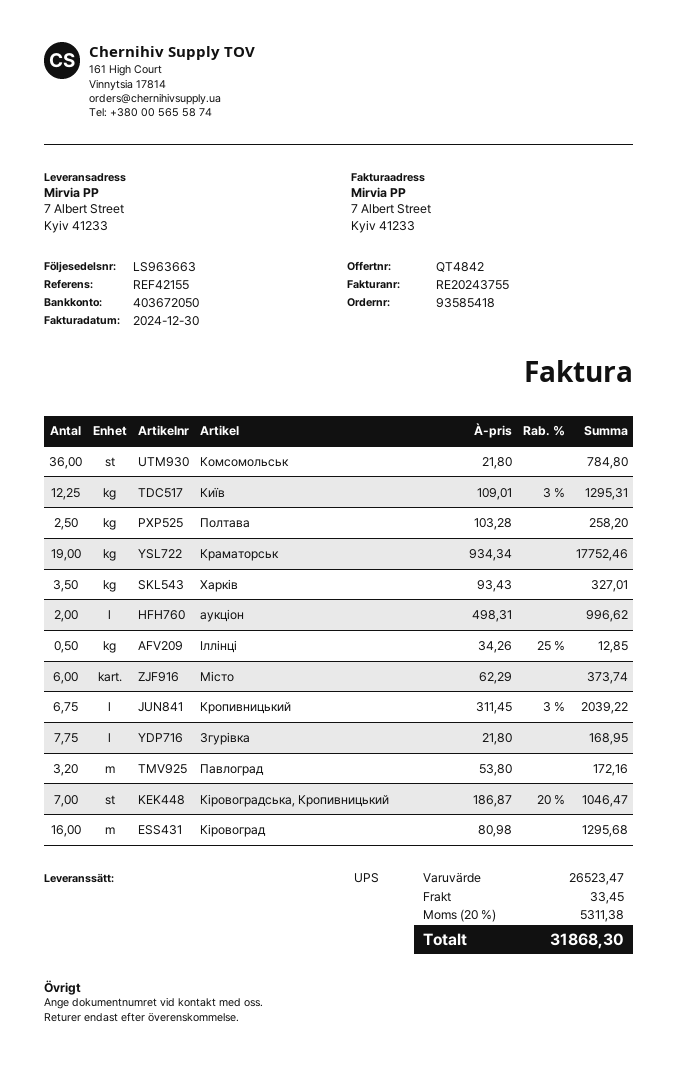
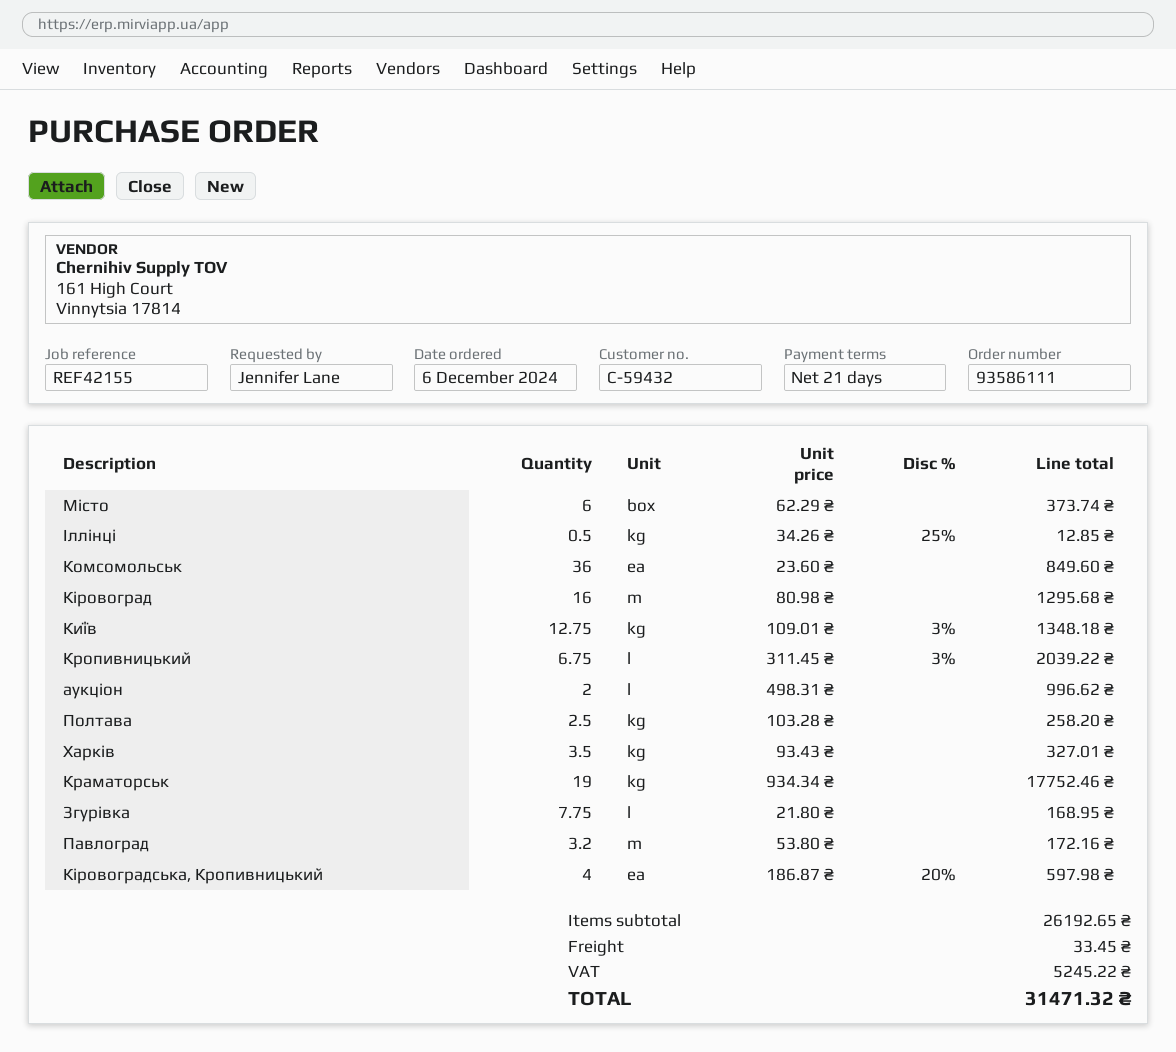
order number: 93585418 -> 93586111
Комсомольськ: 36 x 21.80 = 784.80 -> 36 x 23.60 = 849.60
Київ: 12.25 x 109.01 - 3% = 1295.31 -> 12.75 x 109.01 - 3% = 1348.18
Кіровоградська, Кропивницький: 7 x 186.87 - 20% = 1046.47 -> 4 x 186.87 - 20% = 597.98
subtotal: 26523.47 -> 26192.65
tax: 5311.38 -> 5245.22
total: 31868.30 -> 31471.32

